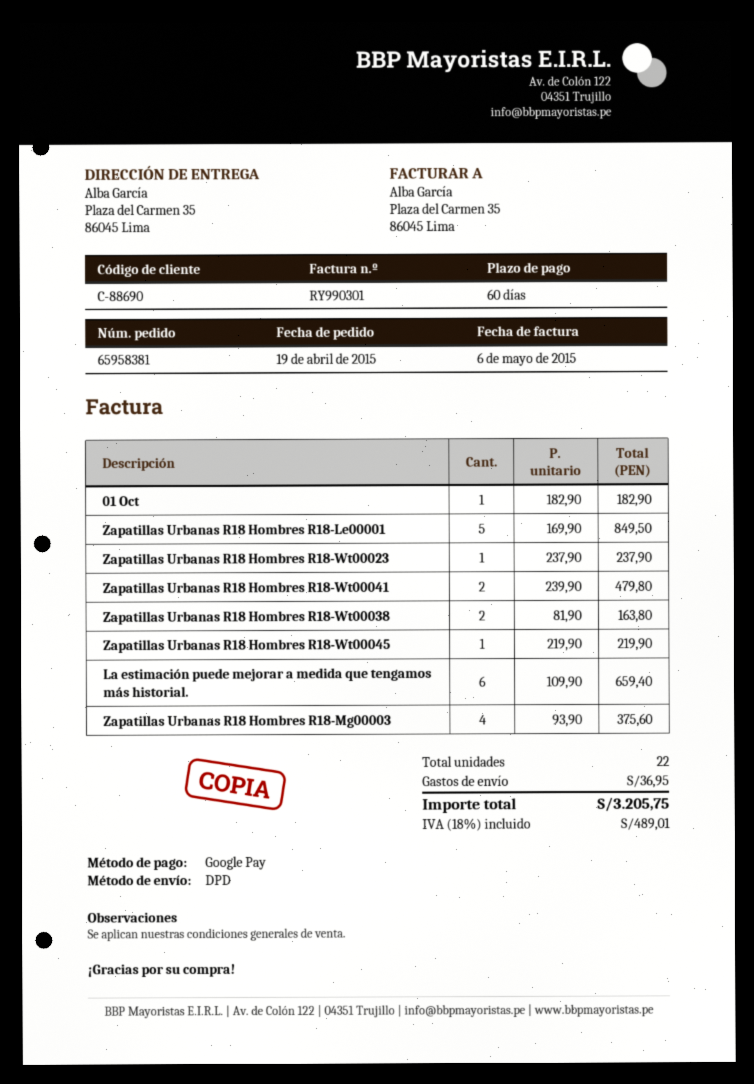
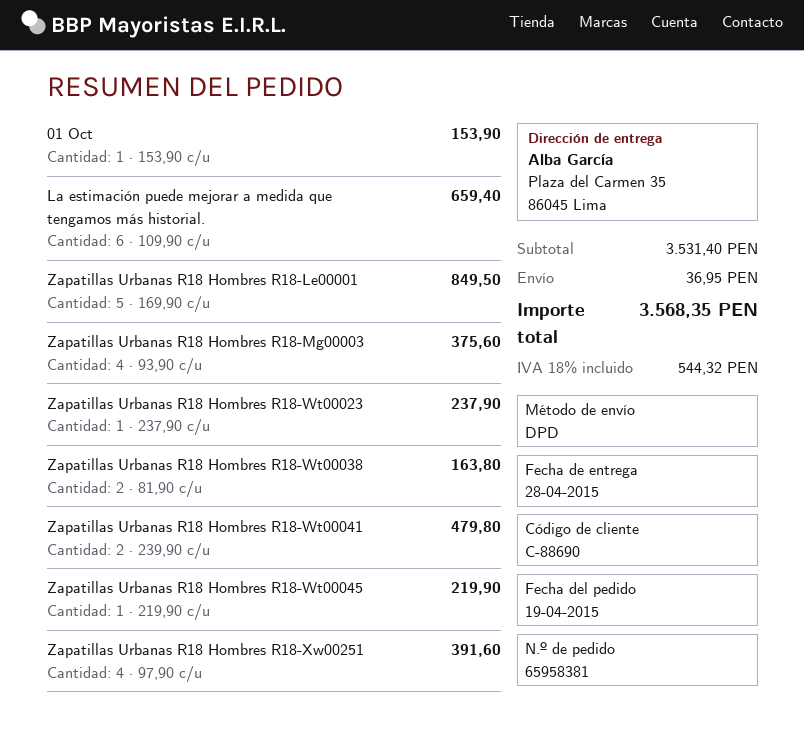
01 Oct: 1 x 182.90 = 182.90 -> 1 x 153.90 = 153.90
Zapatillas Urbanas R18 Hombres R18-Xw00251: none -> 4 x 97.90 = 391.60
tax: 18% = 489.01 -> 18% = 544.32
total: 3205.75 -> 3568.35

